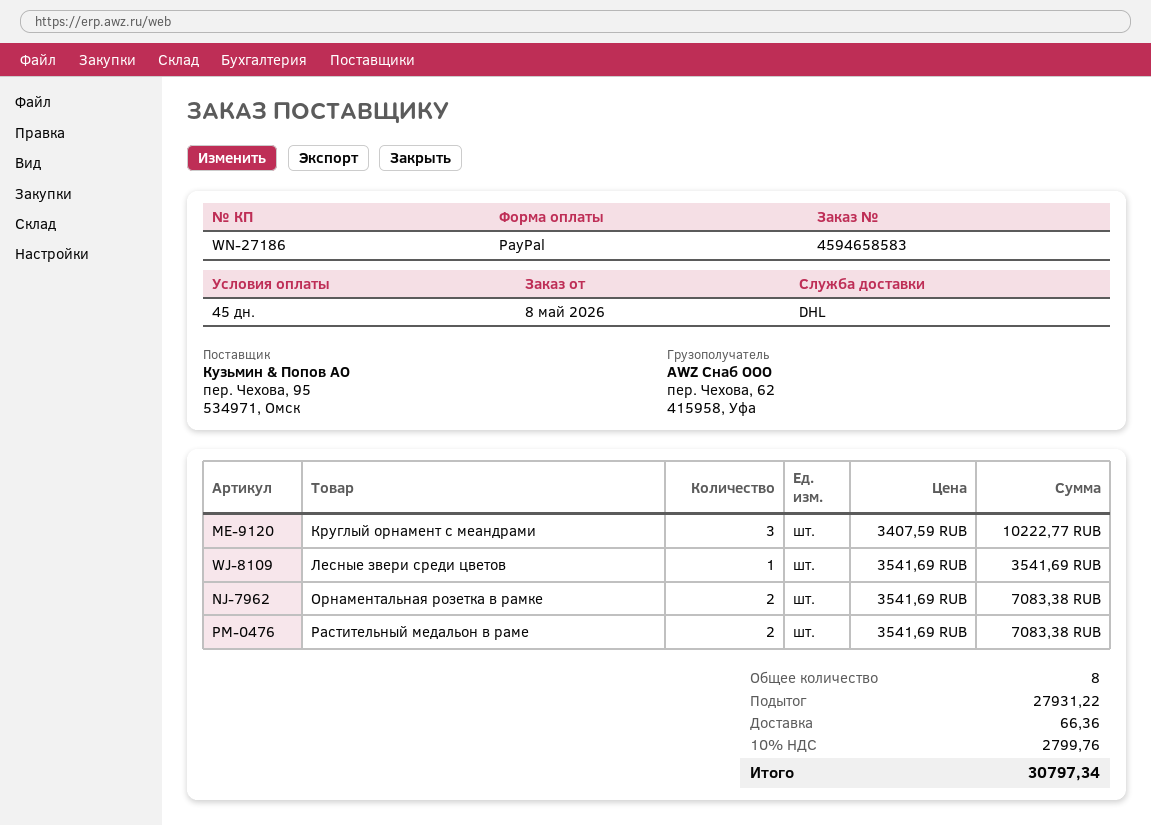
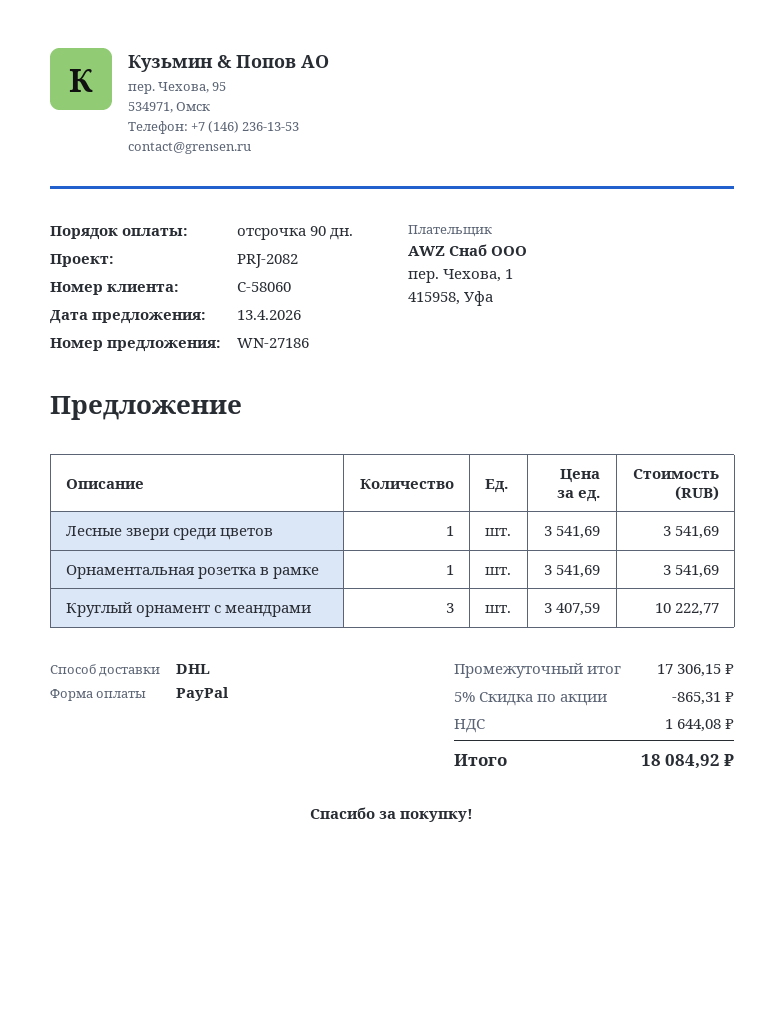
payment terms: 45 days -> 90 days
Орнаментальная розетка в рамке: 2 x 3541.69 = 7083.38 -> 1 x 3541.69 = 3541.69
Растительный медальон в раме: 2 x 3541.69 = 7083.38 -> none
subtotal: 27931.22 -> 17306.15
discount: none -> 5% = 865.31
shipping: 66.36 -> none
tax: 2799.76 -> 1644.08
total: 30797.34 -> 18084.92

